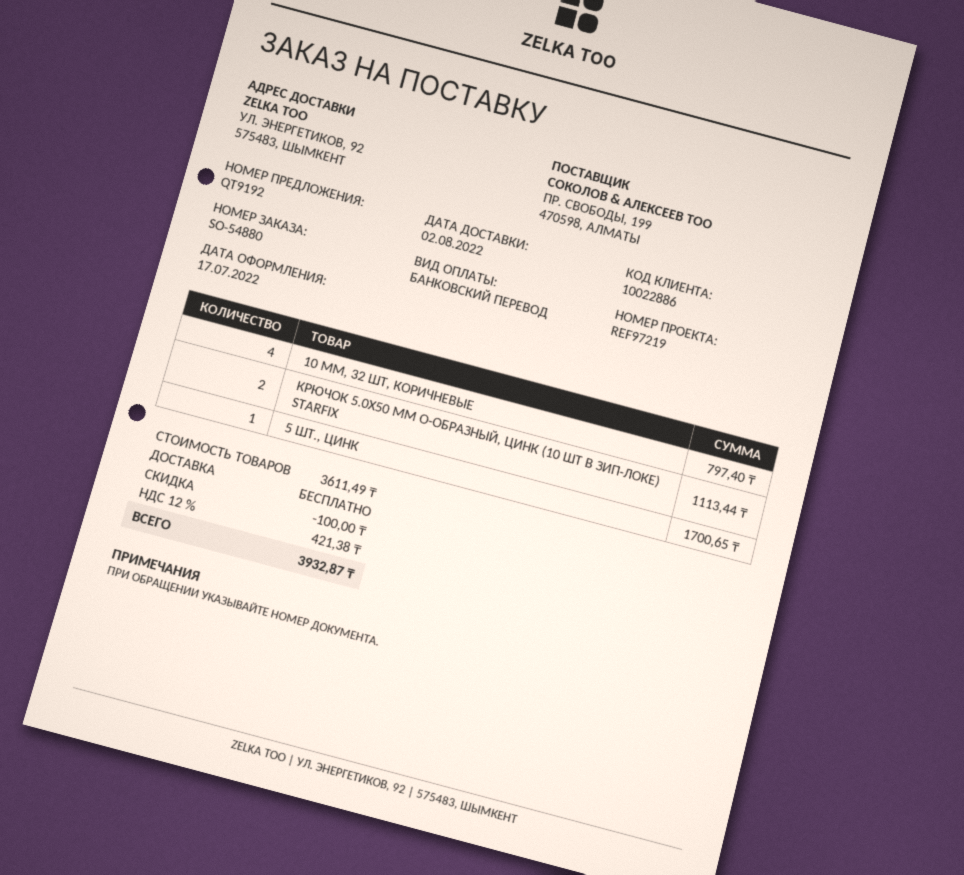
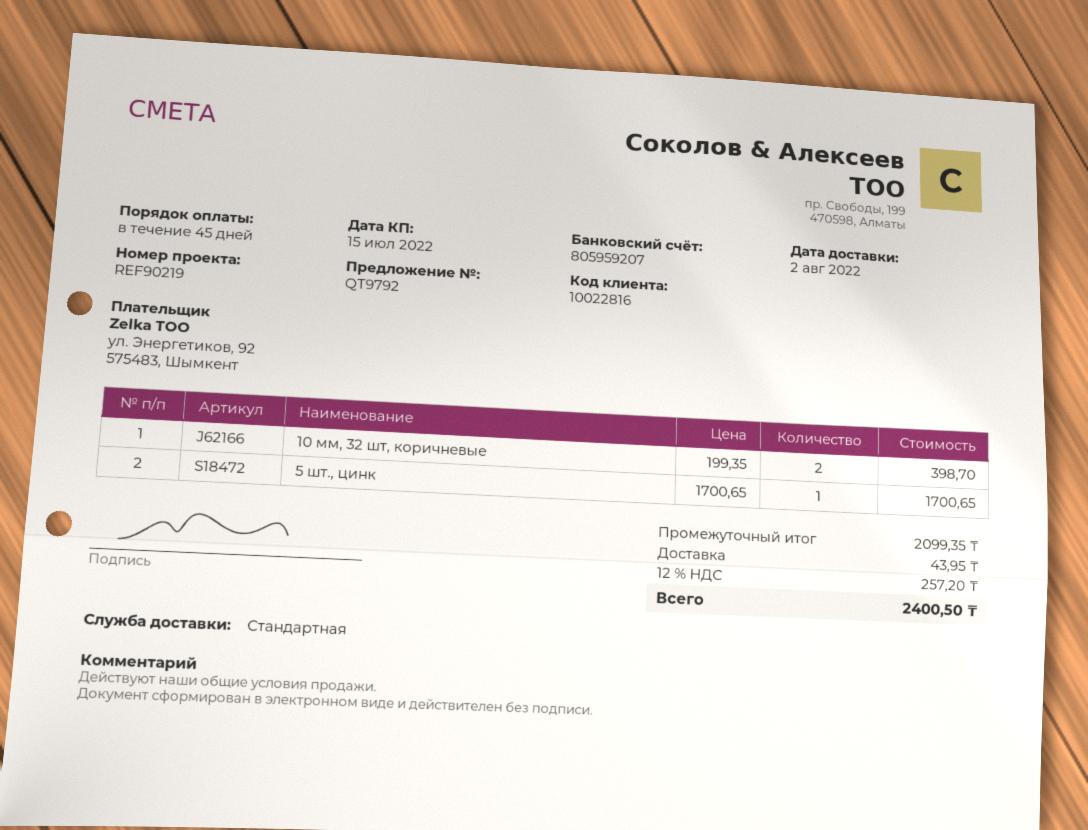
quote number: QT9192 -> QT9792
customer number: 10022886 -> 10022816
reference: REF97219 -> REF90219
10 ММ, 32 ШТ, КОРИЧНЕВЫЕ: 4 for 797.40 -> 2 for 398.70
КРЮЧОК 5.0Х50 ММ О-ОБРАЗНЫЙ, ЦИНК (10 ШТ В ЗИП-ЛОКЕ) STARFIX: 2 for 1113.44 -> none
subtotal: 3611.49 -> 2099.35
discount: 100.00 -> none
shipping: 0.00 -> 43.95
tax: 12% = 421.38 -> 12% = 257.20
total: 3932.87 -> 2400.50

